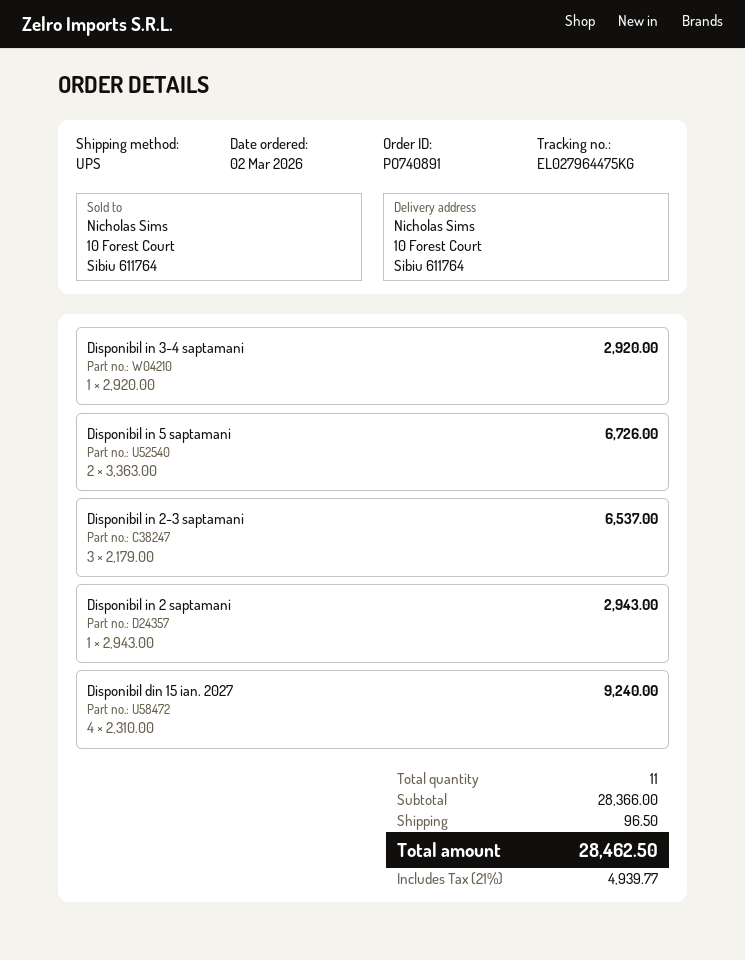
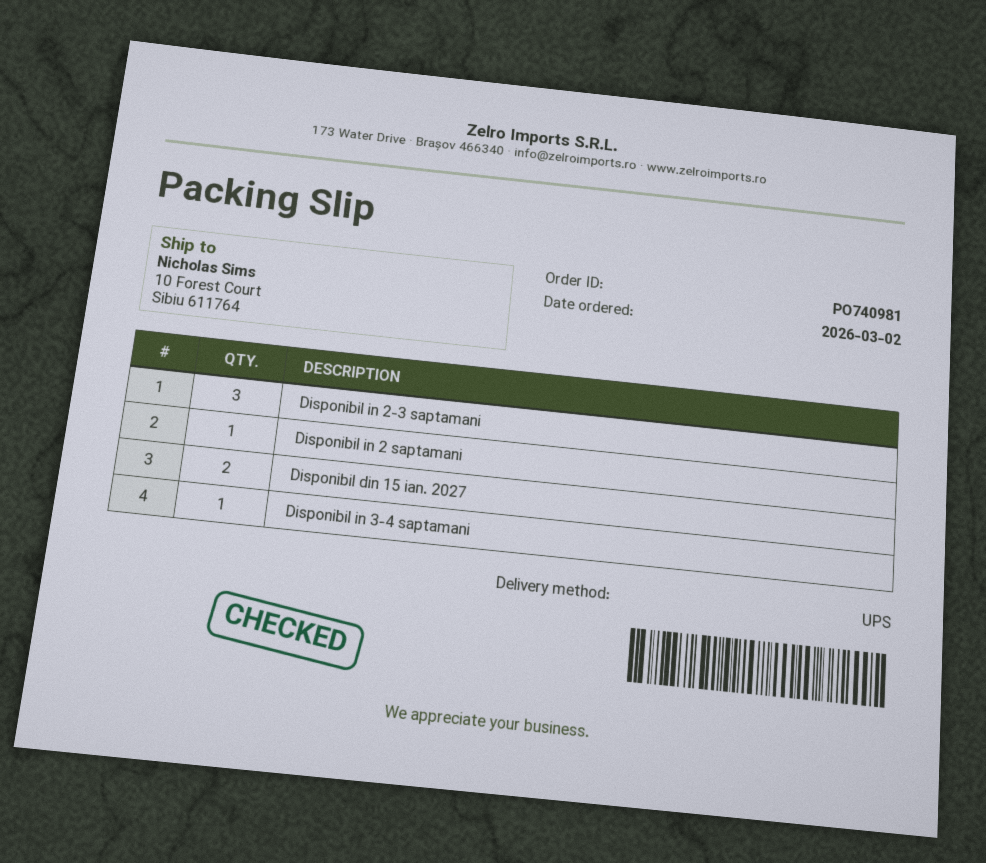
order number: PO740891 -> PO740981
Disponibil in 5 saptamani: 2 -> none
Disponibil din 15 ian. 2027: 4 -> 2

